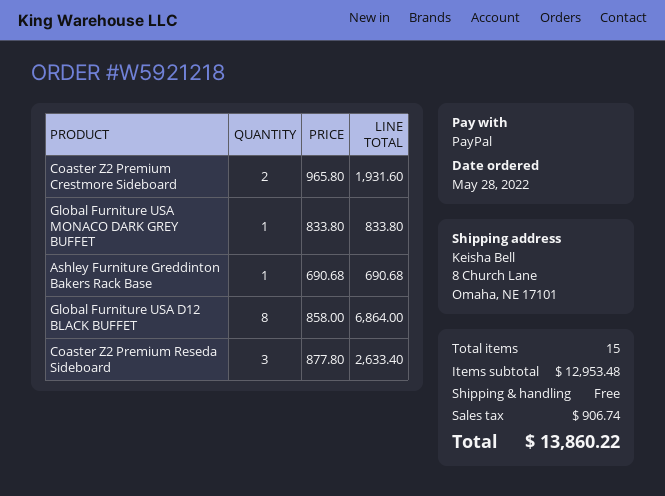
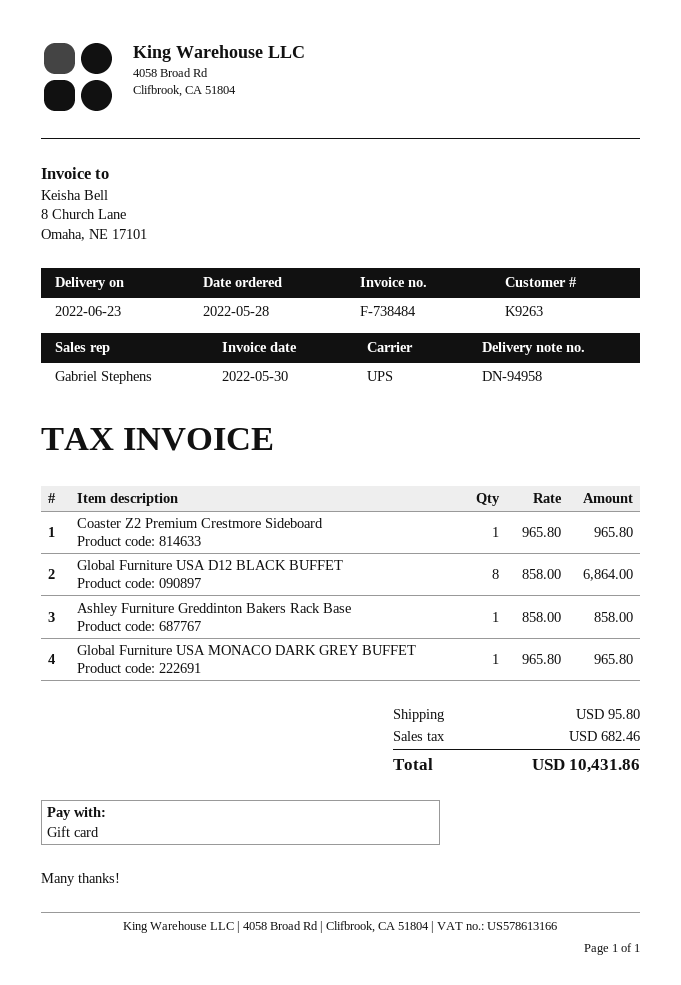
payment method: PayPal -> gift card
Coaster Z2 Premium Crestmore Sideboard: 2 x 965.80 = 1931.60 -> 1 x 965.80 = 965.80
Global Furniture USA MONACO DARK GREY BUFFET: 1 x 833.80 = 833.80 -> 1 x 965.80 = 965.80
Ashley Furniture Greddinton Bakers Rack Base: 1 x 690.68 = 690.68 -> 1 x 858.00 = 858.00
Coaster Z2 Premium Reseda Sideboard: 3 x 877.80 = 2633.40 -> none
shipping: 0.00 -> 95.80
tax: 906.74 -> 682.46
total: 13860.22 -> 10431.86

